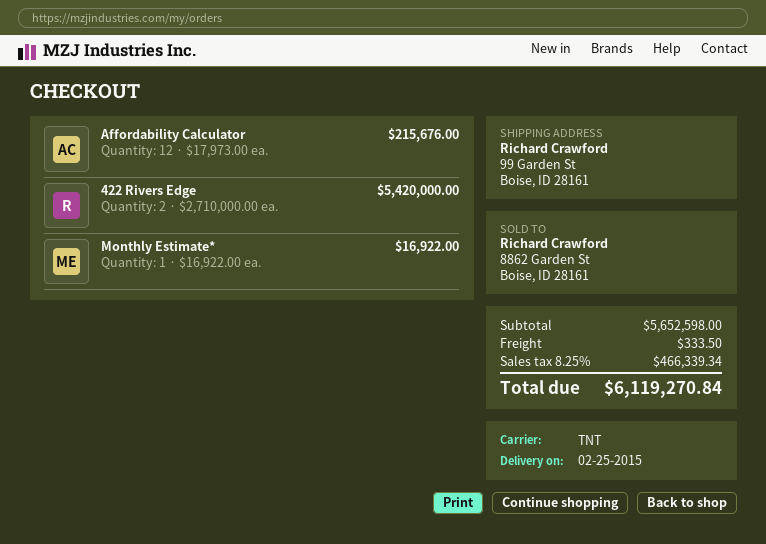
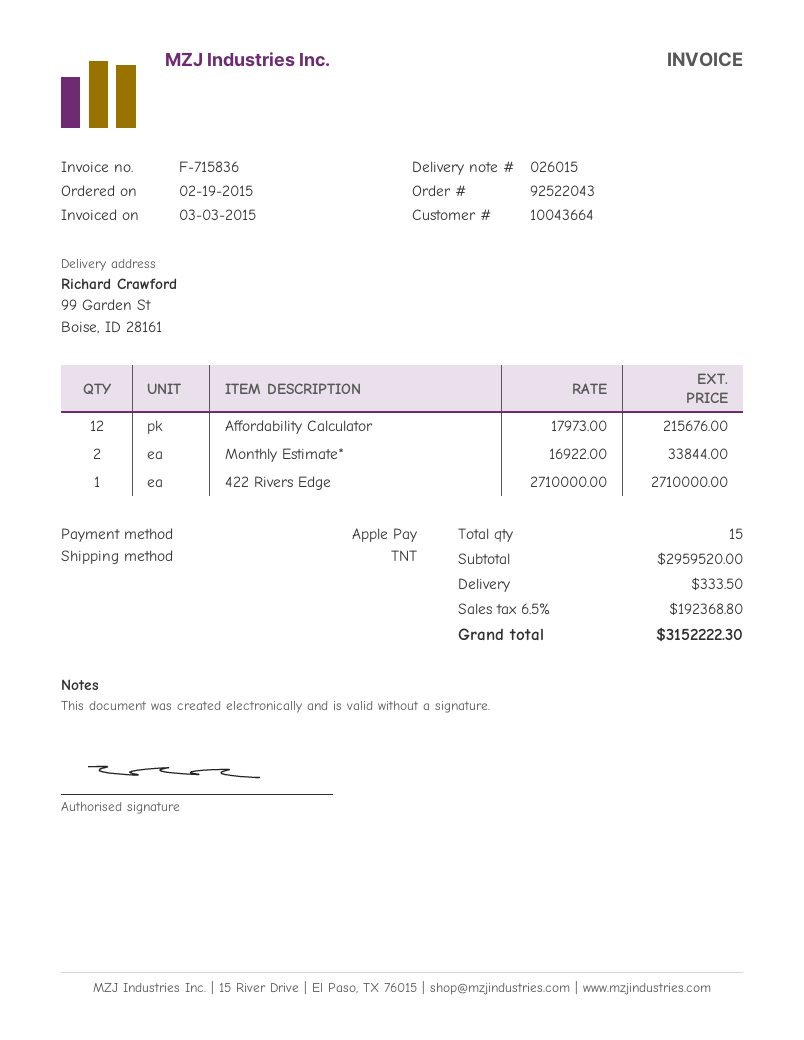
422 Rivers Edge: 2 x 2710000.00 = 5420000.00 -> 1 x 2710000.00 = 2710000.00
Monthly Estimate*: 1 x 16922.00 = 16922.00 -> 2 x 16922.00 = 33844.00
subtotal: 5652598.00 -> 2959520.00
tax: 8.25% = 466339.34 -> 6.5% = 192368.80
total: 6119270.84 -> 3152222.30

